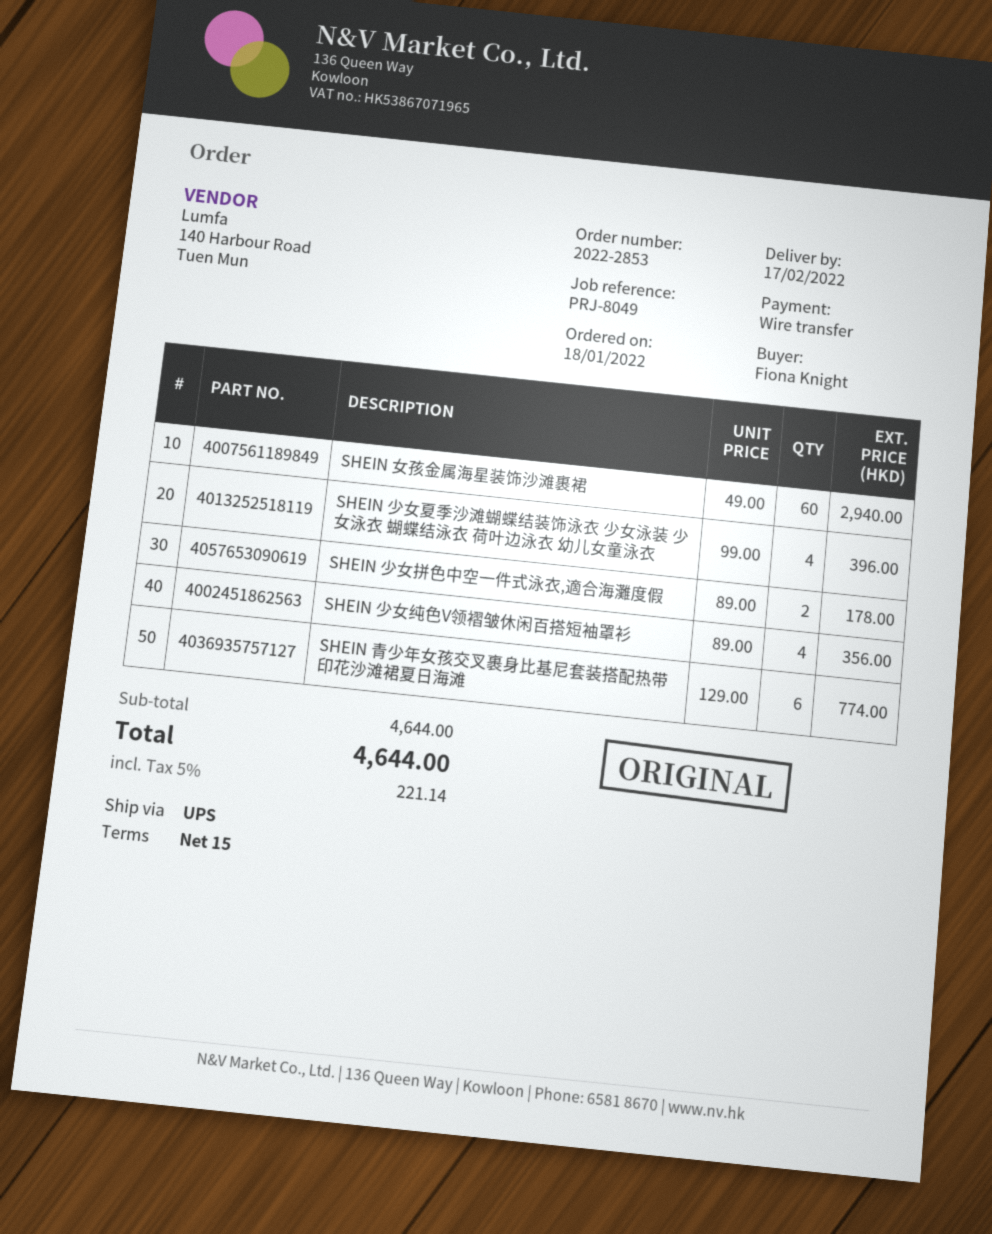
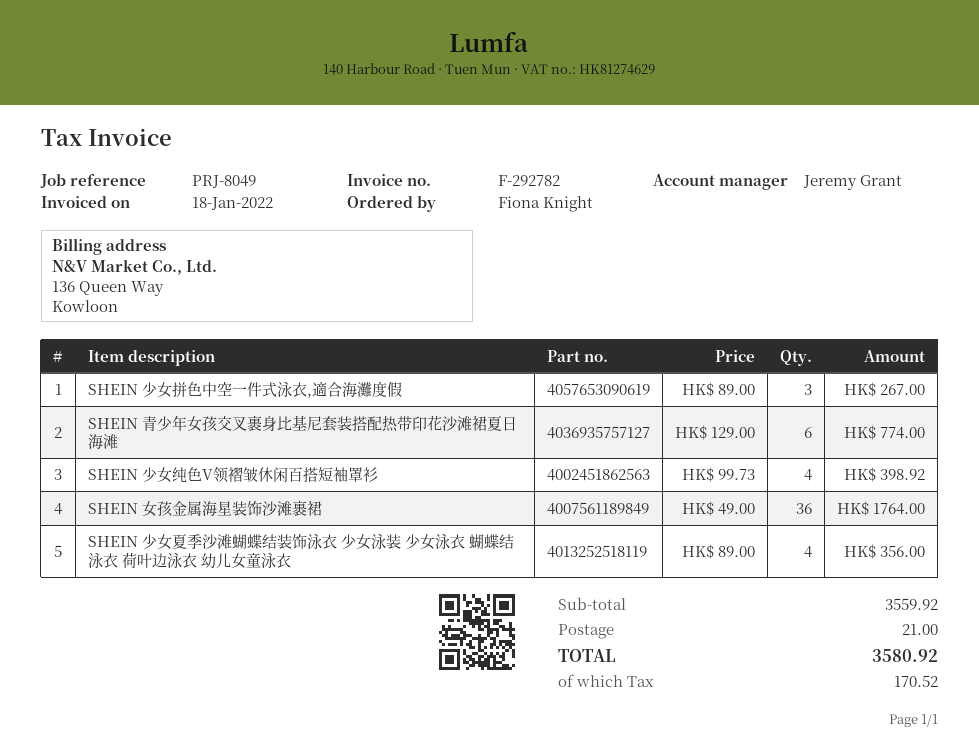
SHEIN 女孩金属海星装饰沙滩裹裙: 60 x 49.00 = 2940.00 -> 36 x 49.00 = 1764.00
SHEIN 少女夏季沙滩蝴蝶结装饰泳衣 少女泳装 少女泳衣 蝴蝶结泳衣 荷叶边泳衣 幼儿女童泳衣: 4 x 99.00 = 396.00 -> 4 x 89.00 = 356.00
SHEIN 少女拼色中空一件式泳衣,適合海灘度假: 2 x 89.00 = 178.00 -> 3 x 89.00 = 267.00
SHEIN 少女纯色V领褶皱休闲百搭短袖罩衫: 4 x 89.00 = 356.00 -> 4 x 99.73 = 398.92
subtotal: 4644.00 -> 3559.92
shipping: none -> 21.00
tax: 221.14 -> 170.52
total: 4644.00 -> 3580.92

